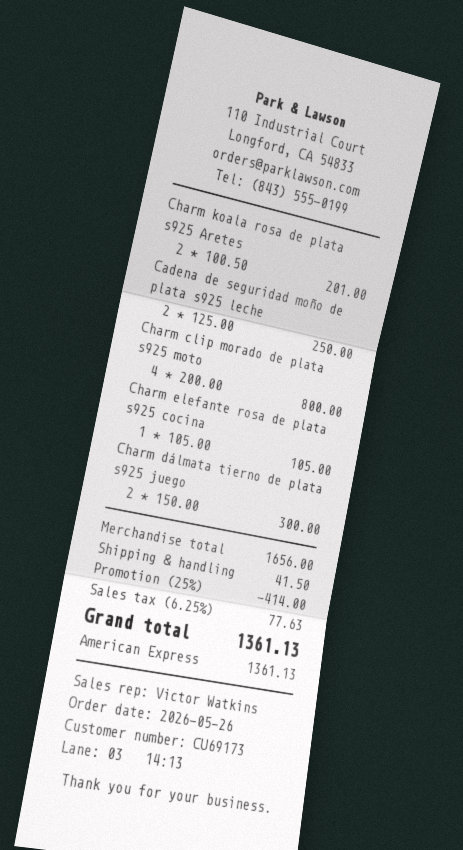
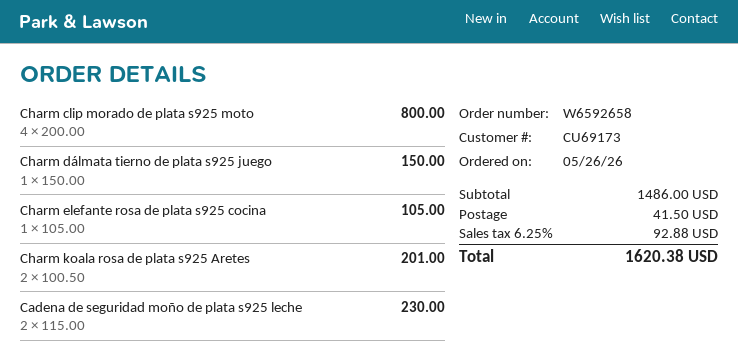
Cadena de seguridad moño de plata s925 leche: 2 x 125.00 = 250.00 -> 2 x 115.00 = 230.00
Charm dálmata tierno de plata s925 juego: 2 x 150.00 = 300.00 -> 1 x 150.00 = 150.00
subtotal: 1656.00 -> 1486.00
discount: 25% = 414.00 -> none
tax: 6.25% = 77.63 -> 6.25% = 92.88
total: 1361.13 -> 1620.38

